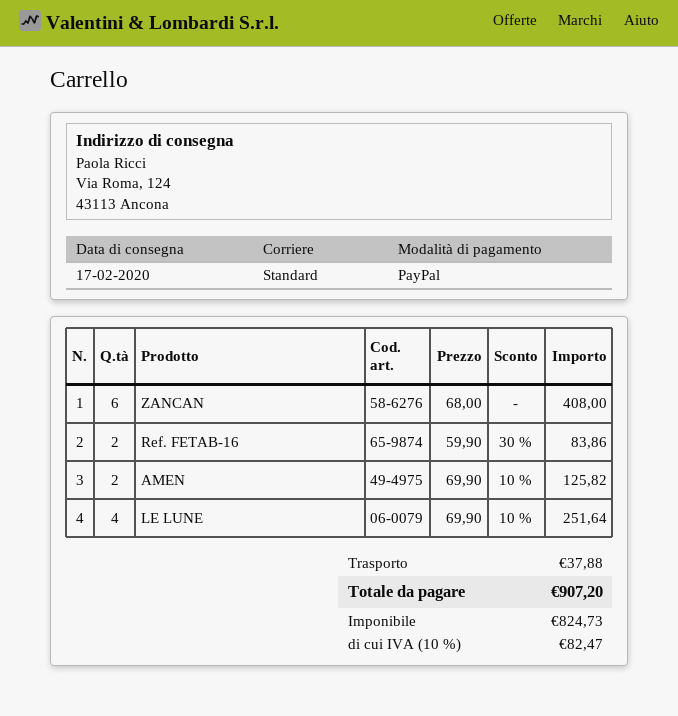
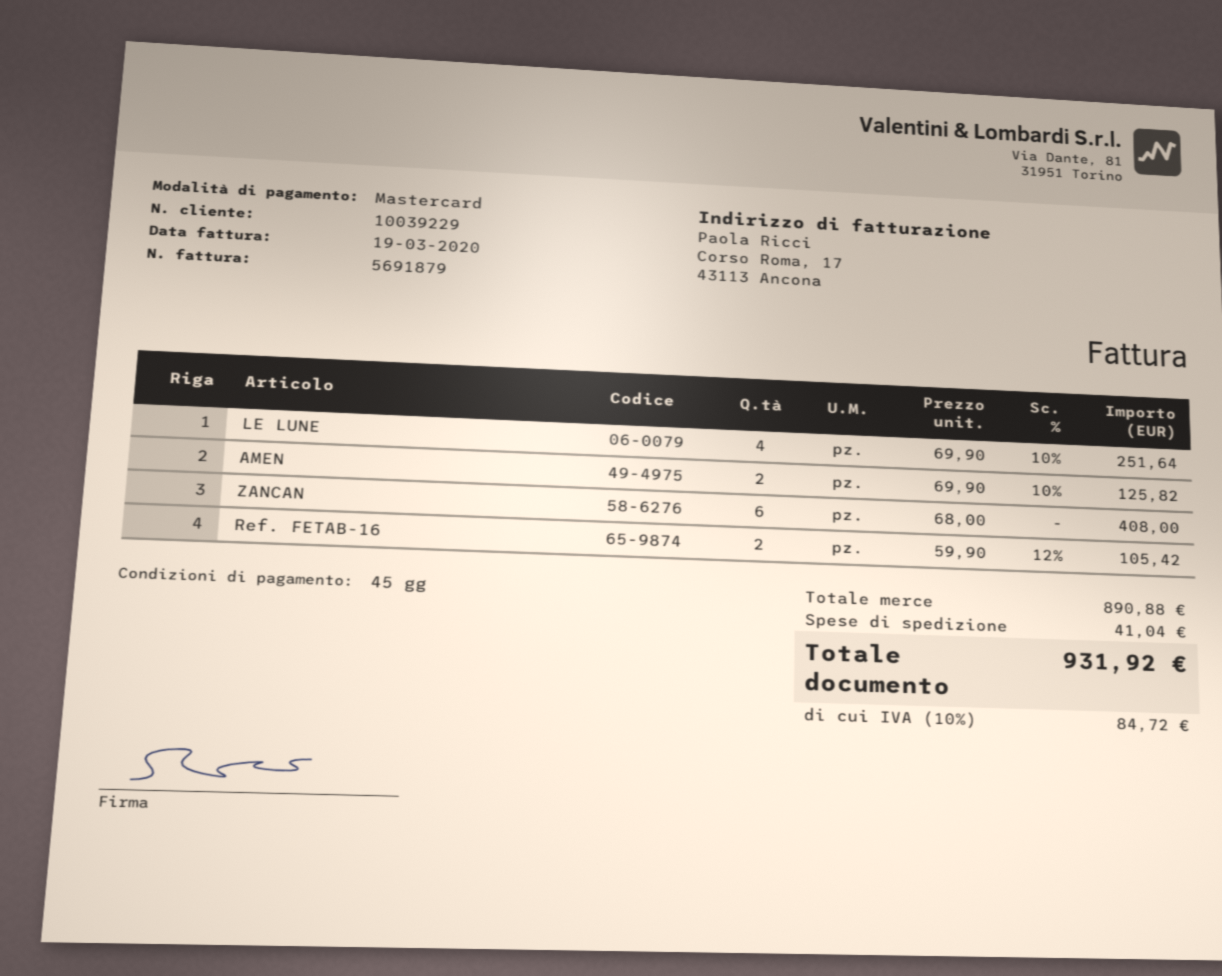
payment method: PayPal -> Mastercard
Ref. FETAB-16: 2 x 59.90 - 30% = 83.86 -> 2 x 59.90 - 12% = 105.42
shipping: 37.88 -> 41.04
tax: 10% = 82.47 -> 10% = 84.72
total: 907.20 -> 931.92

